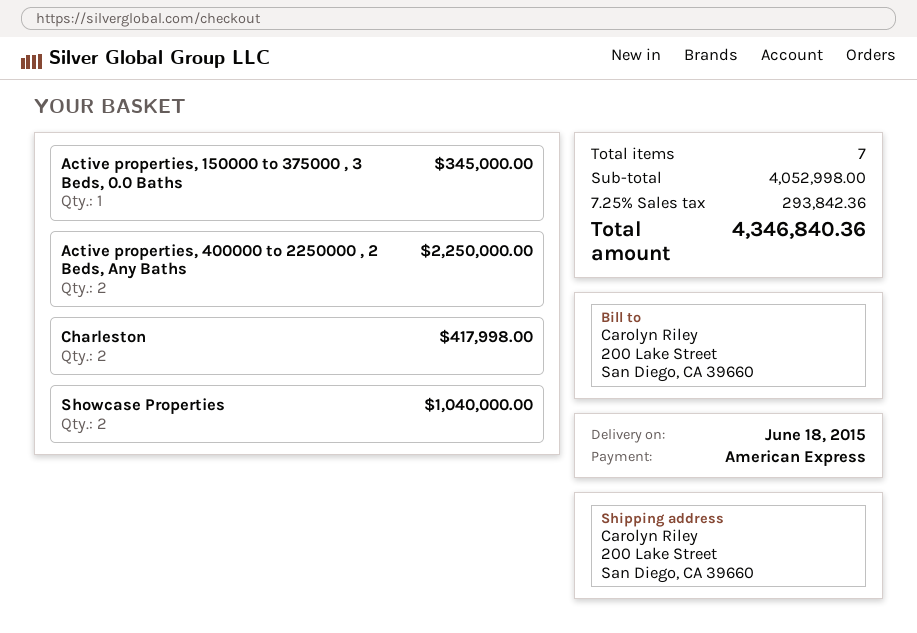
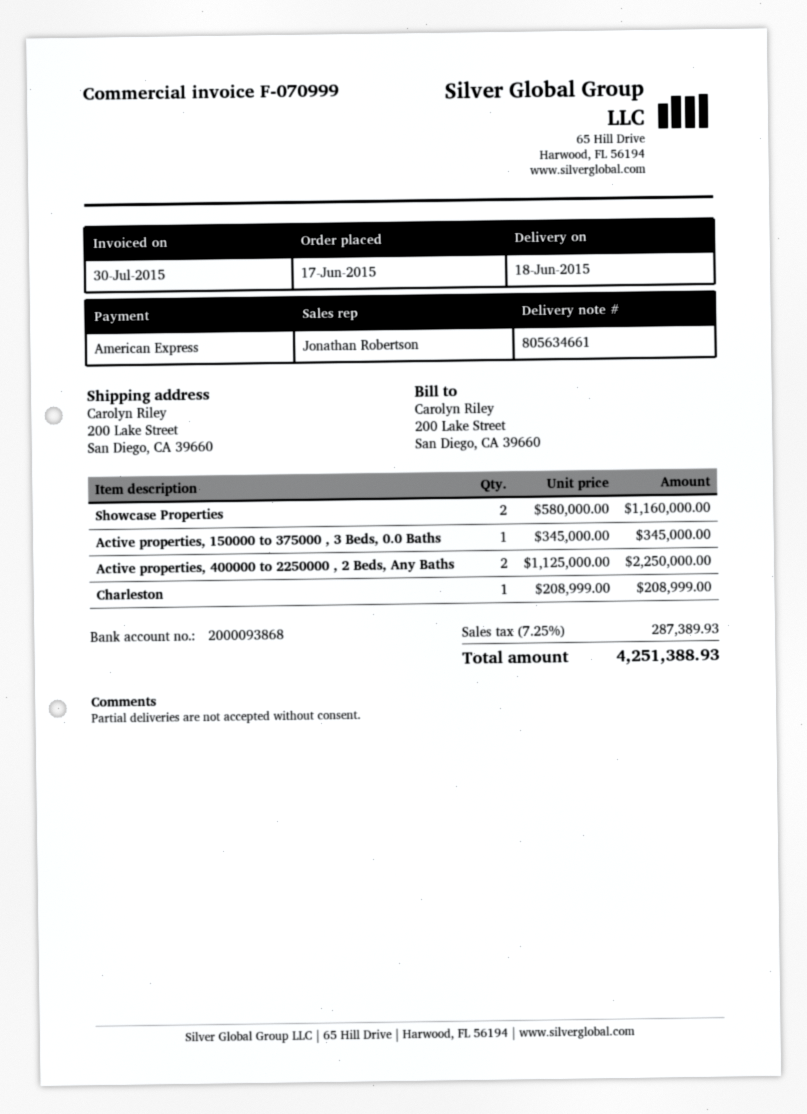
Charleston: 2 for 417998.00 -> 1 for 208999.00
Showcase Properties: 2 for 1040000.00 -> 2 for 1160000.00
tax: 7.25% = 293842.36 -> 7.25% = 287389.93
total: 4346840.36 -> 4251388.93

